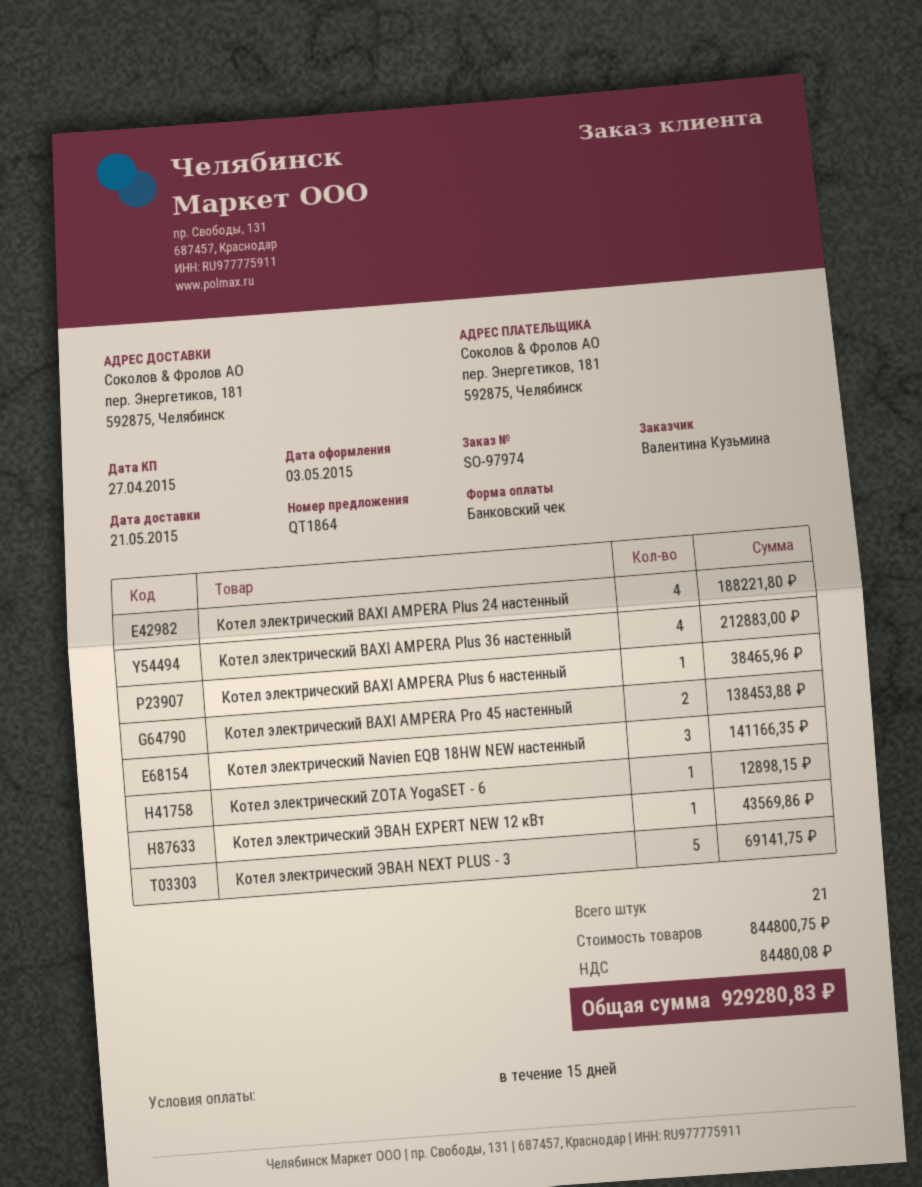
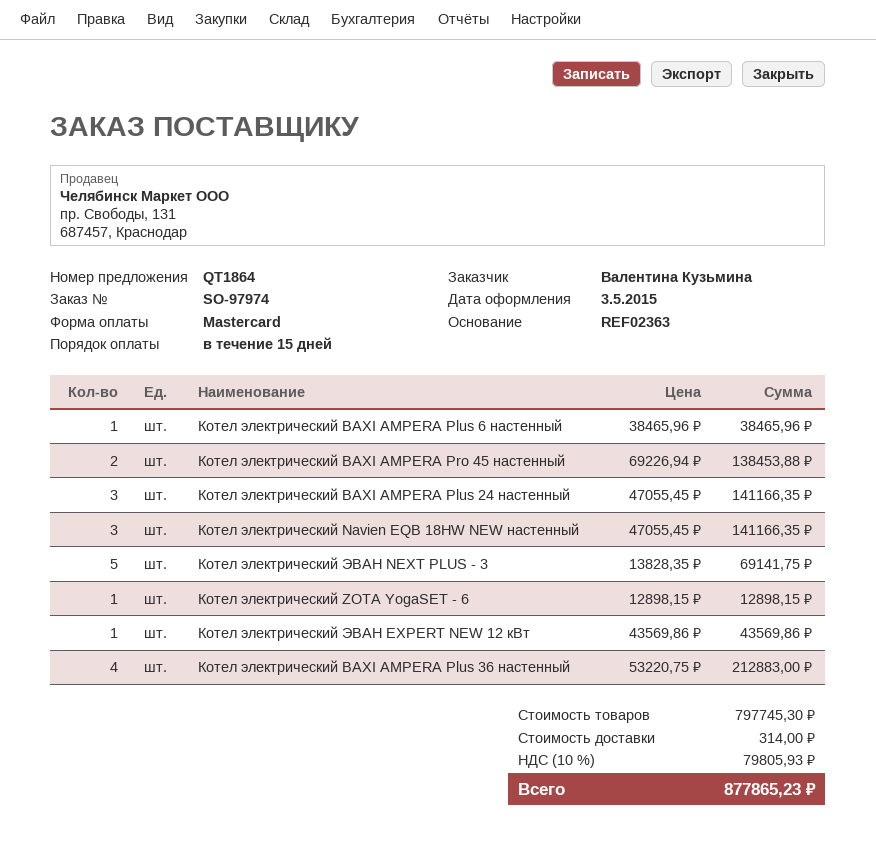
payment method: cheque -> Mastercard
Котел электрический BAXI AMPERA Plus 24 настенный: 4 for 188221.80 -> 3 for 141166.35
subtotal: 844800.75 -> 797745.30
shipping: none -> 314.00
tax: 84480.08 -> 79805.93
total: 929280.83 -> 877865.23

